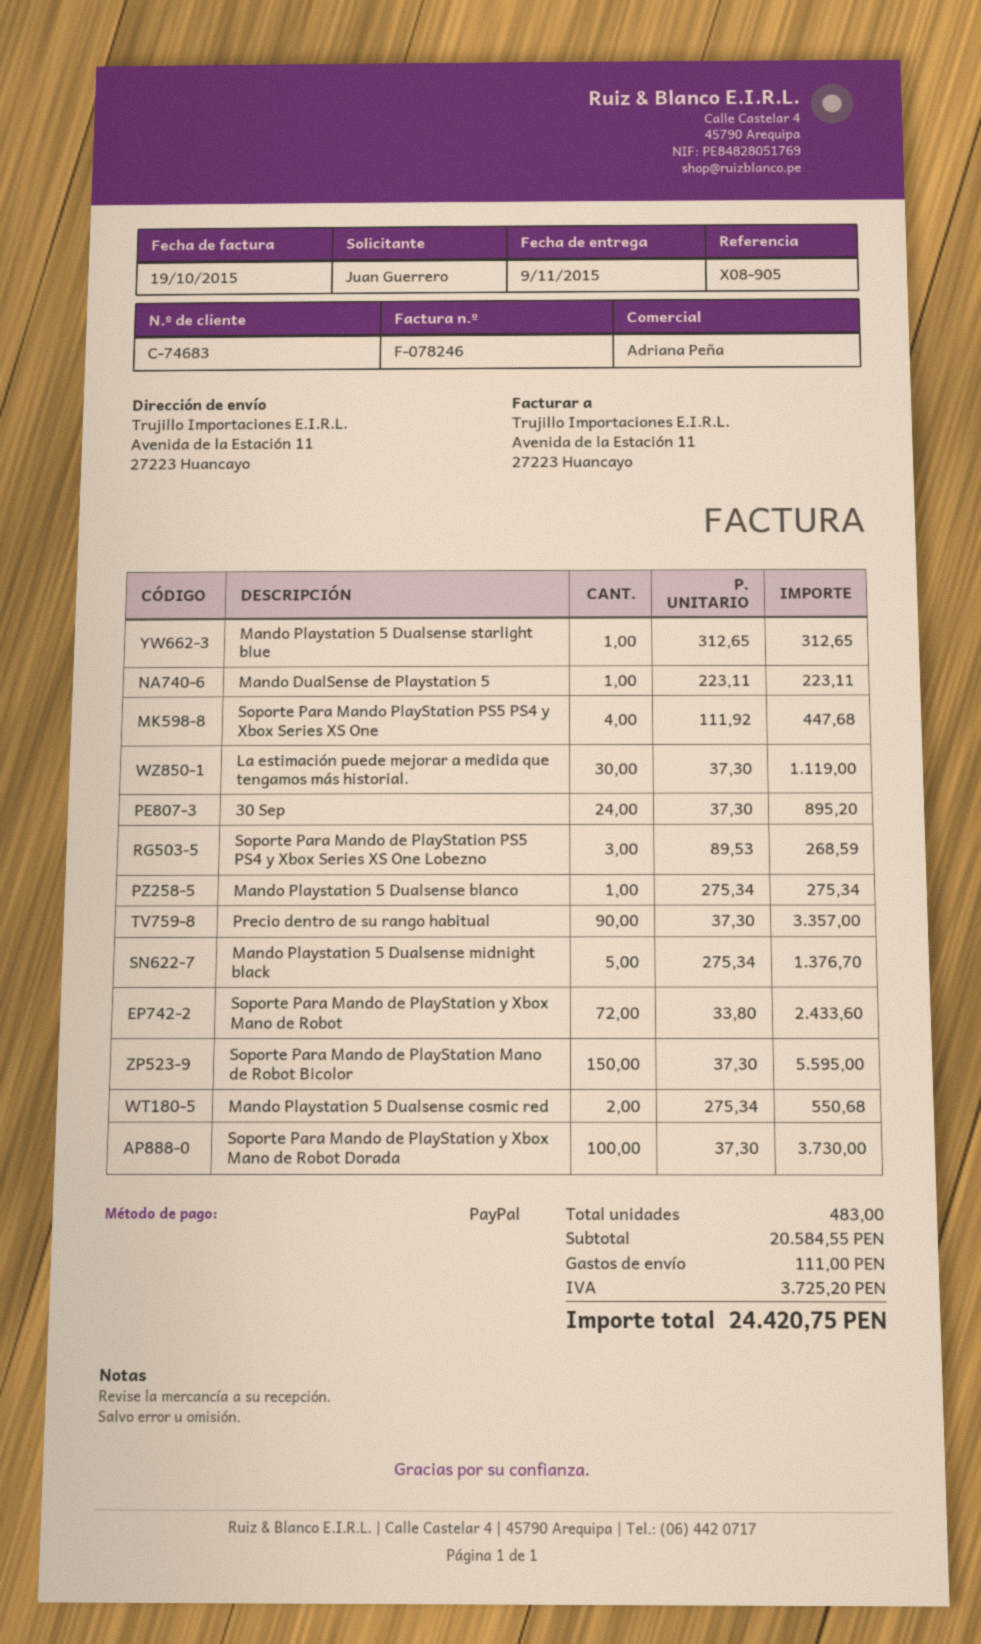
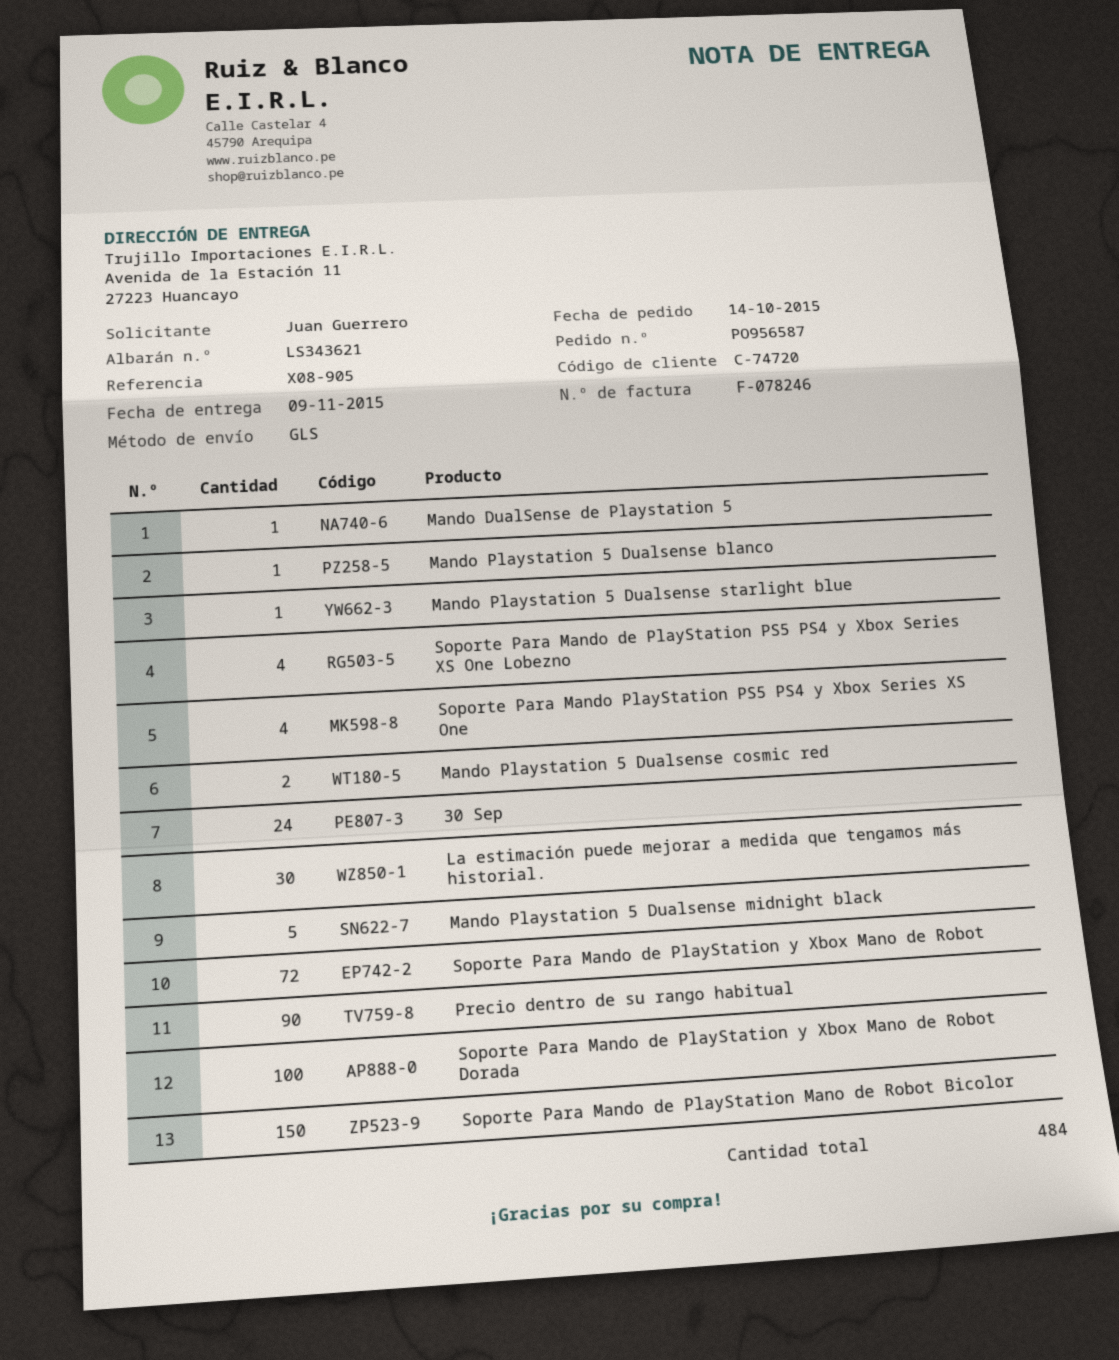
customer number: C-74683 -> C-74720
Soporte Para Mando de PlayStation PS5 PS4 y Xbox Series XS One Lobezno: 3 -> 4
total quantity: 483 -> 484

